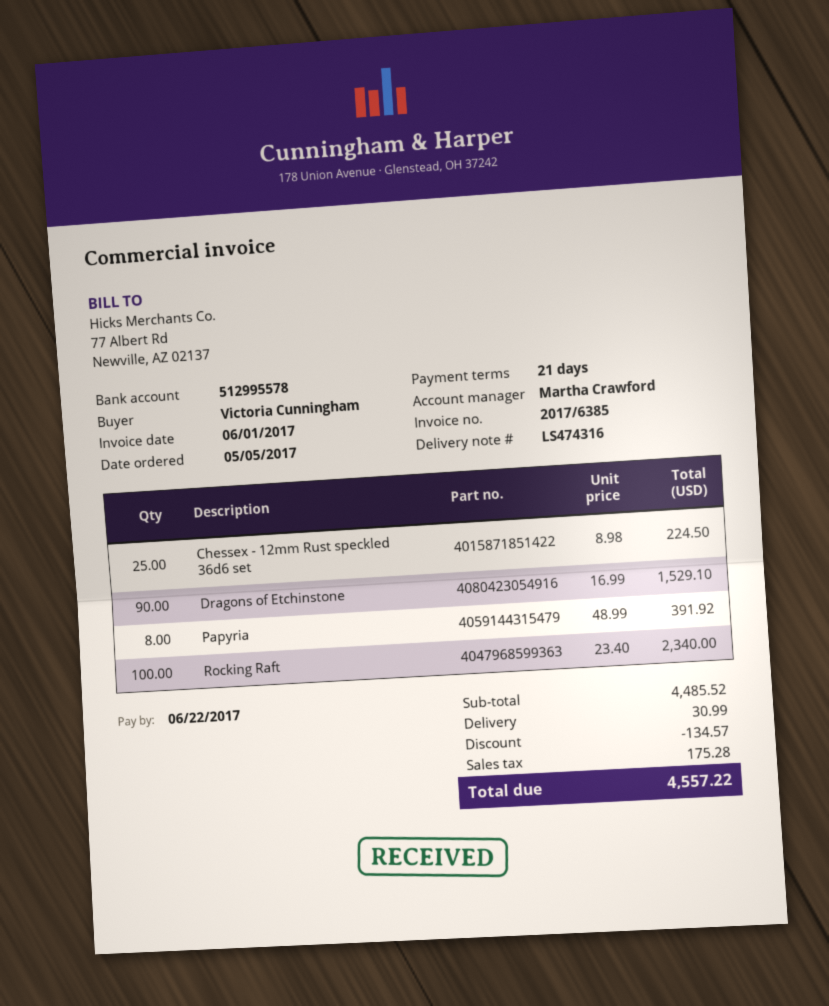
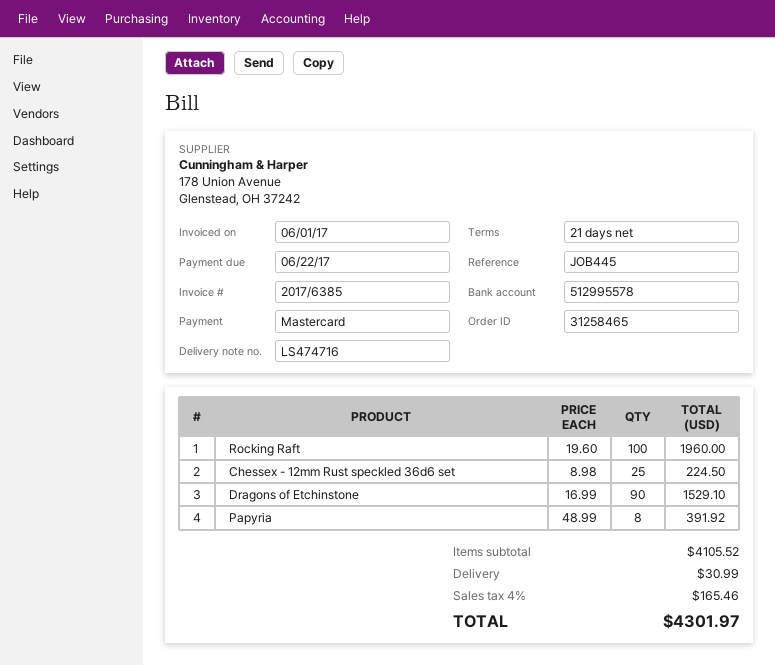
delivery note number: LS474316 -> LS474716
Rocking Raft: 100 x 23.40 = 2340.00 -> 100 x 19.60 = 1960.00
subtotal: 4485.52 -> 4105.52
discount: 134.57 -> none
tax: 175.28 -> 165.46
total: 4557.22 -> 4301.97

